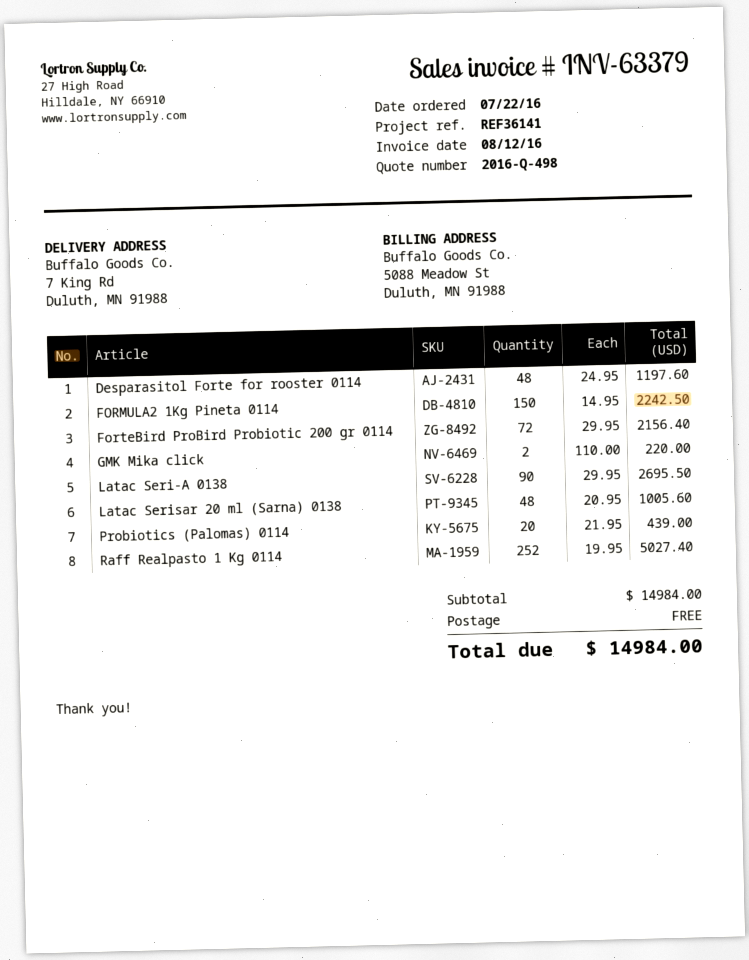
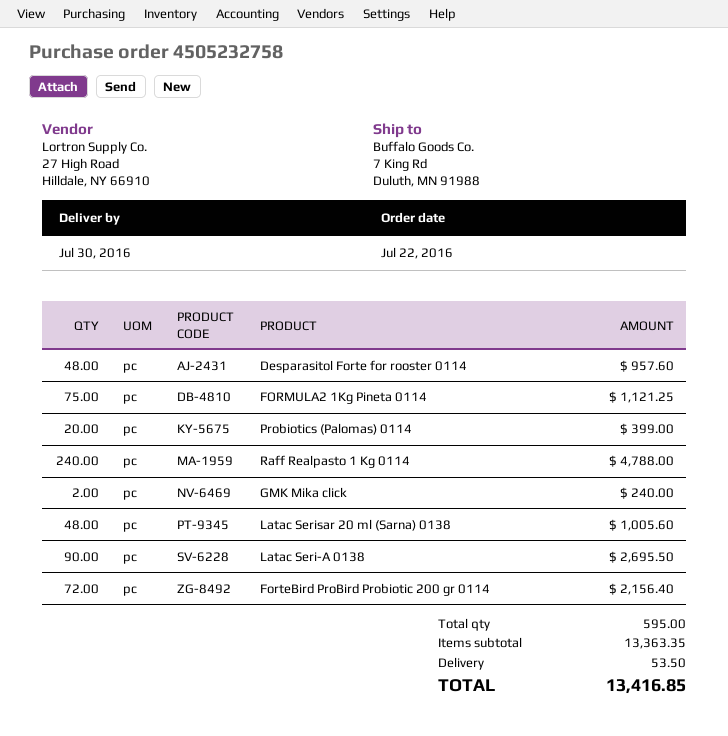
Desparasitol Forte for rooster 0114: 48 for 1197.60 -> 48 for 957.60
FORMULA2 1Kg Pineta 0114: 150 for 2242.50 -> 75 for 1121.25
GMK Mika click: 2 for 220.00 -> 2 for 240.00
Probiotics (Palomas) 0114: 20 for 439.00 -> 20 for 399.00
Raff Realpasto 1 Kg 0114: 252 for 5027.40 -> 240 for 4788.00
subtotal: 14984.00 -> 13363.35
shipping: 0.00 -> 53.50
total: 14984.00 -> 13416.85

